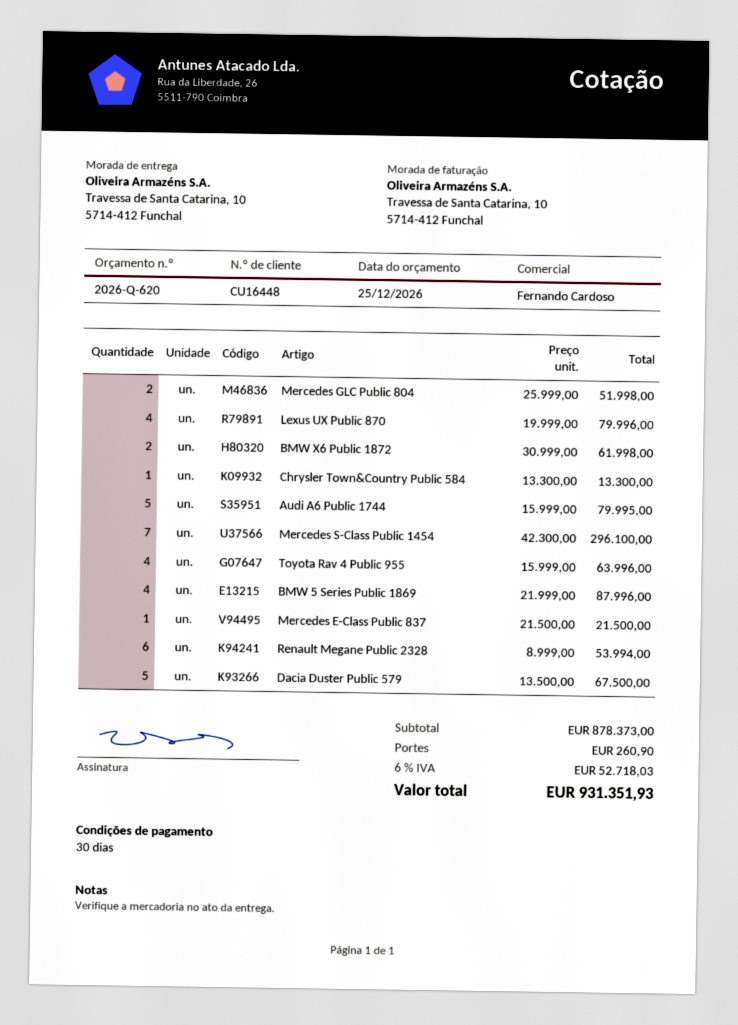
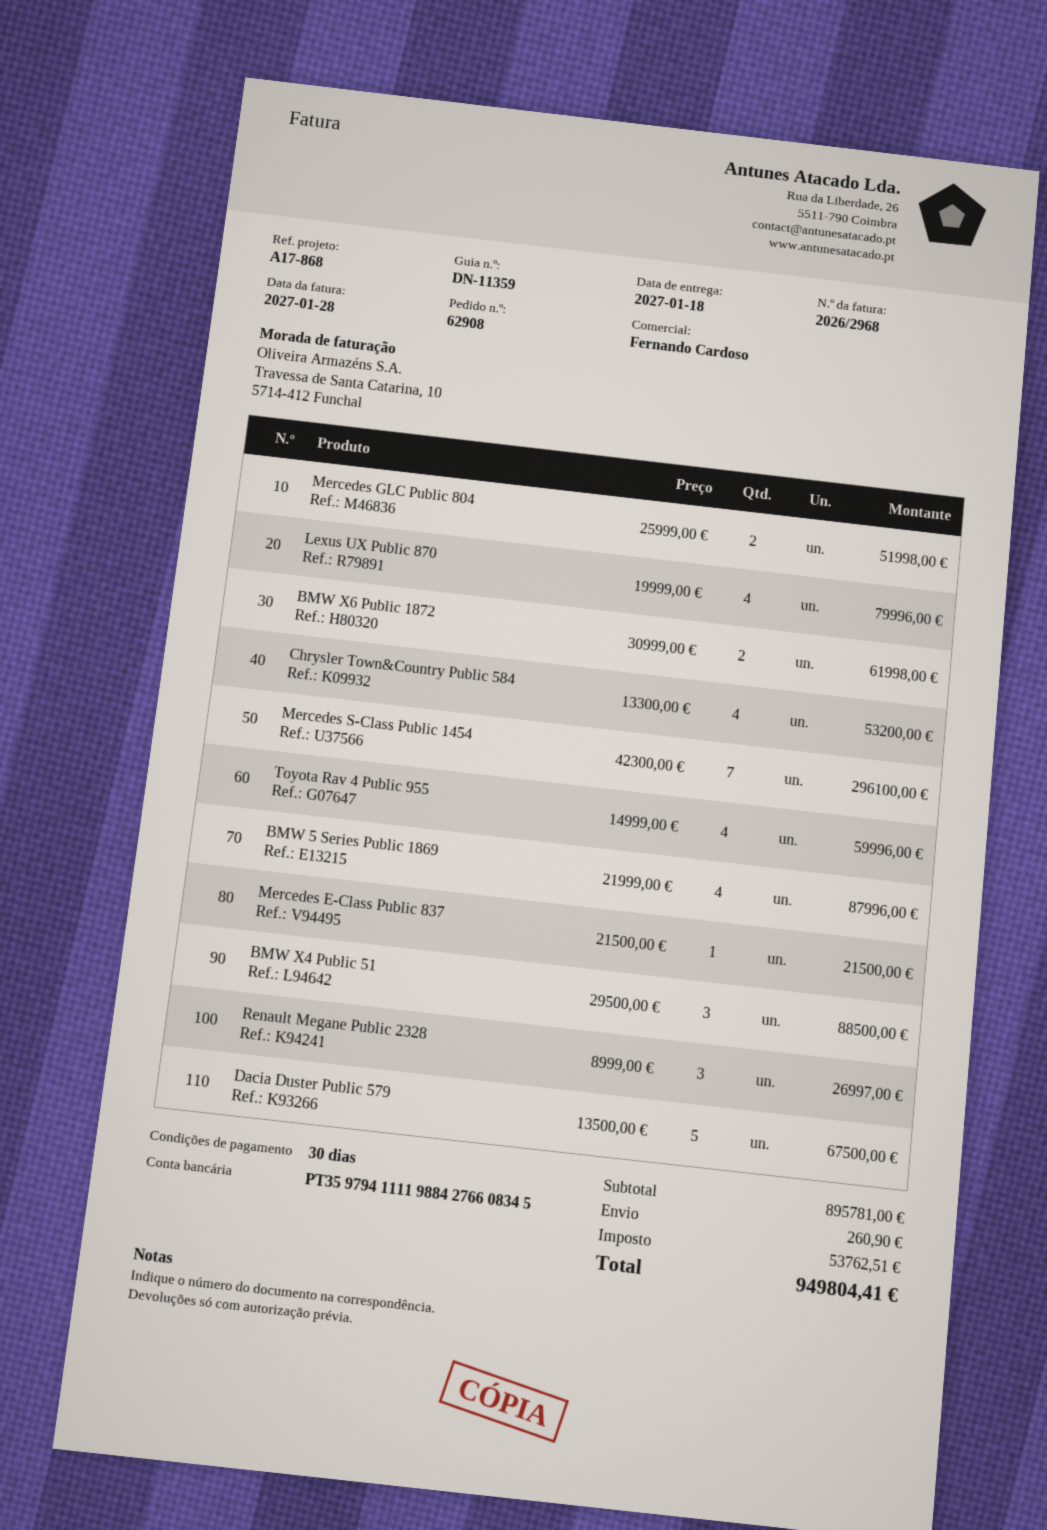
Chrysler Town&Country Public 584: 1 x 13300.00 = 13300.00 -> 4 x 13300.00 = 53200.00
Audi A6 Public 1744: 5 x 15999.00 = 79995.00 -> none
Toyota Rav 4 Public 955: 4 x 15999.00 = 63996.00 -> 4 x 14999.00 = 59996.00
Renault Megane Public 2328: 6 x 8999.00 = 53994.00 -> 3 x 8999.00 = 26997.00
BMW X4 Public 51: none -> 3 x 29500.00 = 88500.00
subtotal: 878373.00 -> 895781.00
tax: 52718.03 -> 53762.51
total: 931351.93 -> 949804.41

